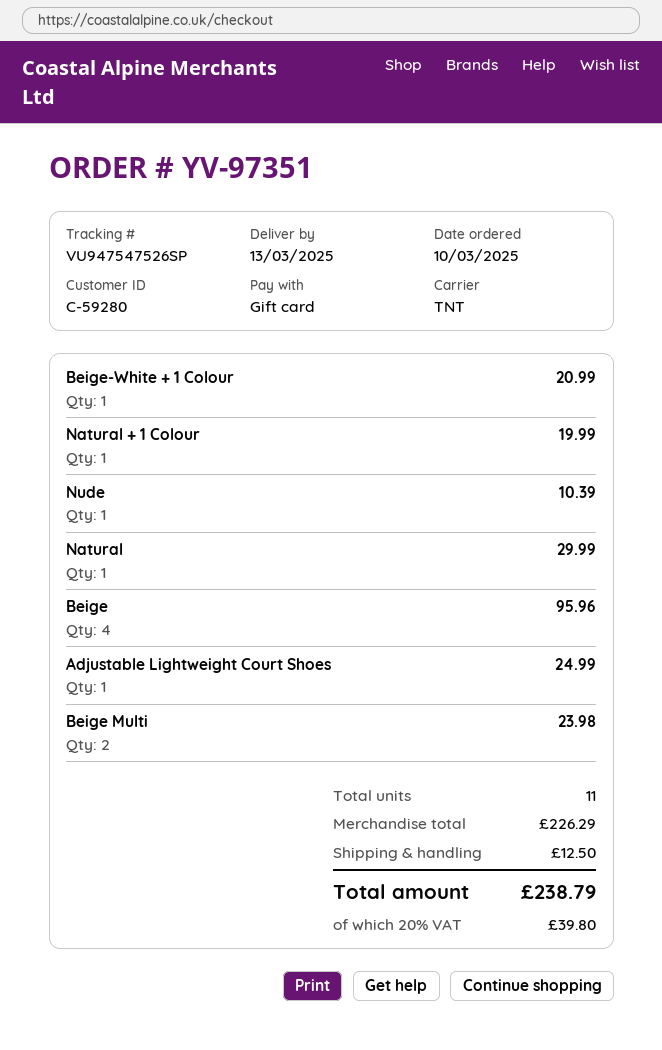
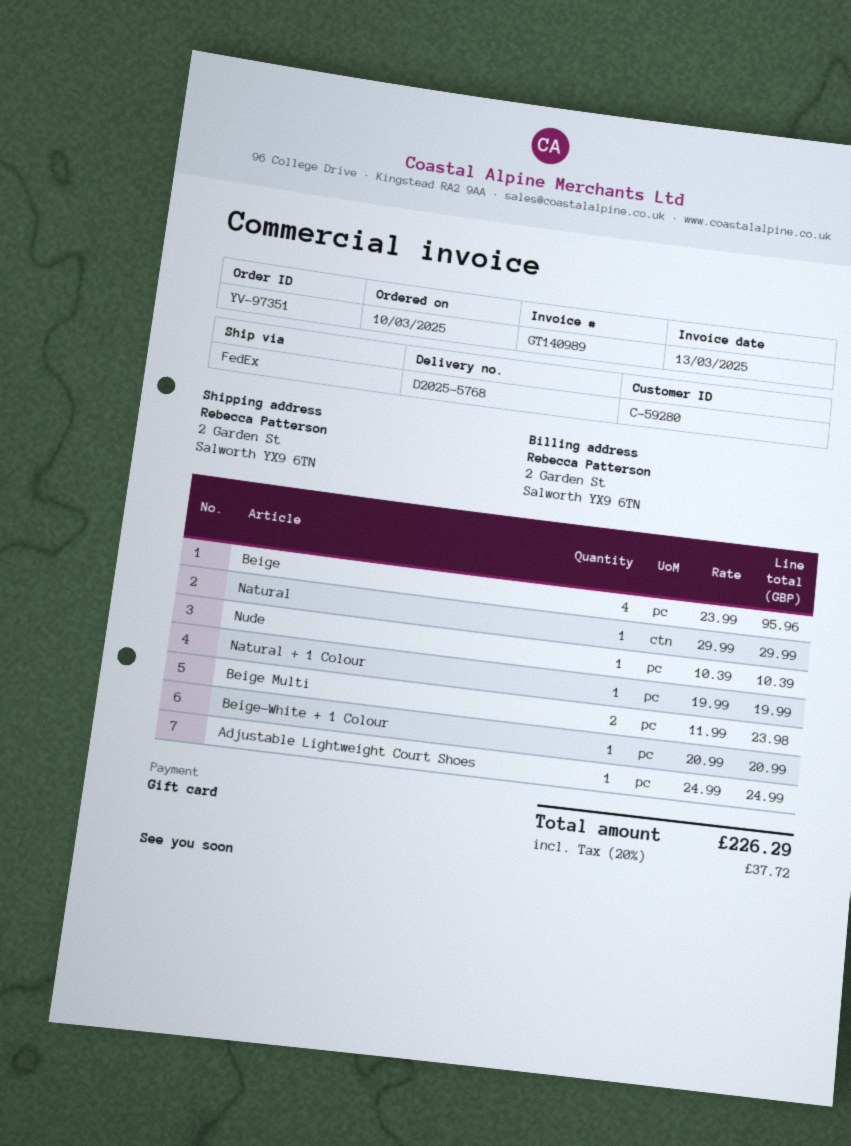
shipping method: TNT -> FedEx
shipping: 12.50 -> none
tax: 20% = 39.80 -> 20% = 37.72
total: 238.79 -> 226.29

